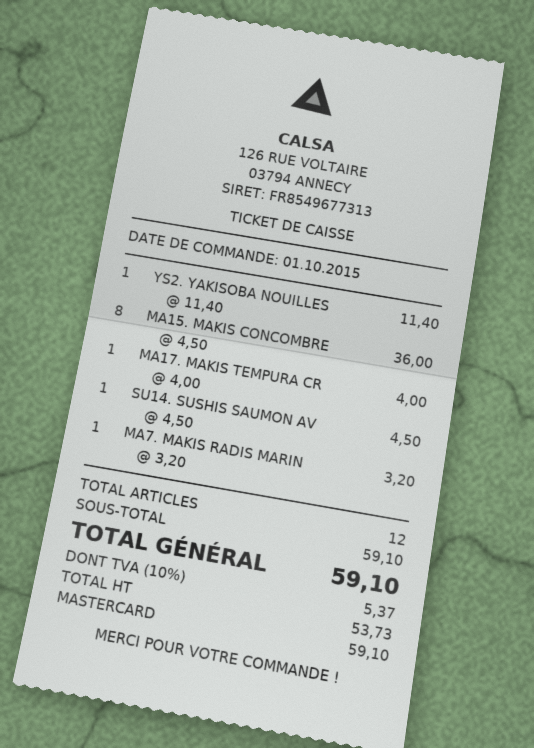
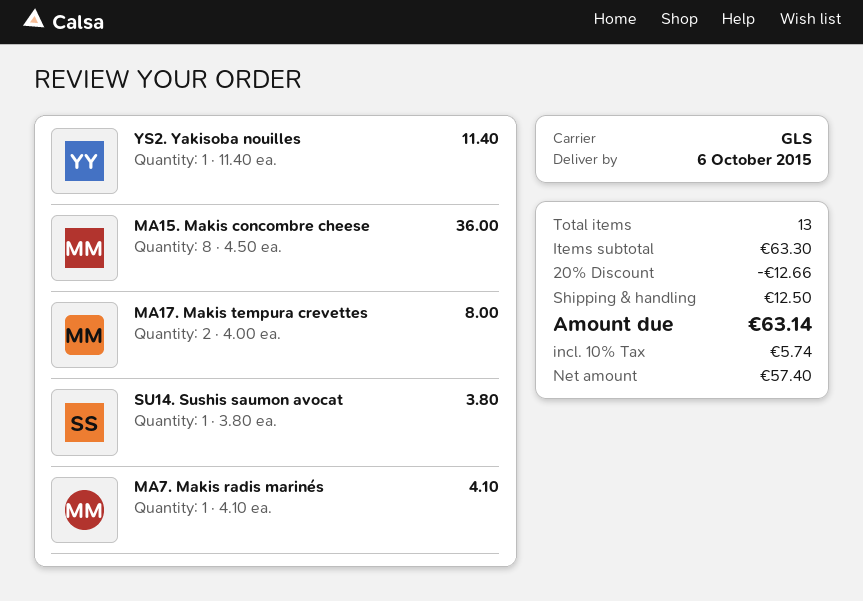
MA17. MAKIS TEMPURA CR: 1 x 4.00 = 4.00 -> 2 x 4.00 = 8.00
SU14. SUSHIS SAUMON AV: 1 x 4.50 = 4.50 -> 1 x 3.80 = 3.80
MA7. MAKIS RADIS MARIN: 1 x 3.20 = 3.20 -> 1 x 4.10 = 4.10
total quantity: 12 -> 13
subtotal: 59.10 -> 63.30
discount: none -> 20% = 12.66
shipping: none -> 12.50
net: 53.73 -> 57.40
tax: 10% = 5.37 -> 10% = 5.74
total: 59.10 -> 63.14

